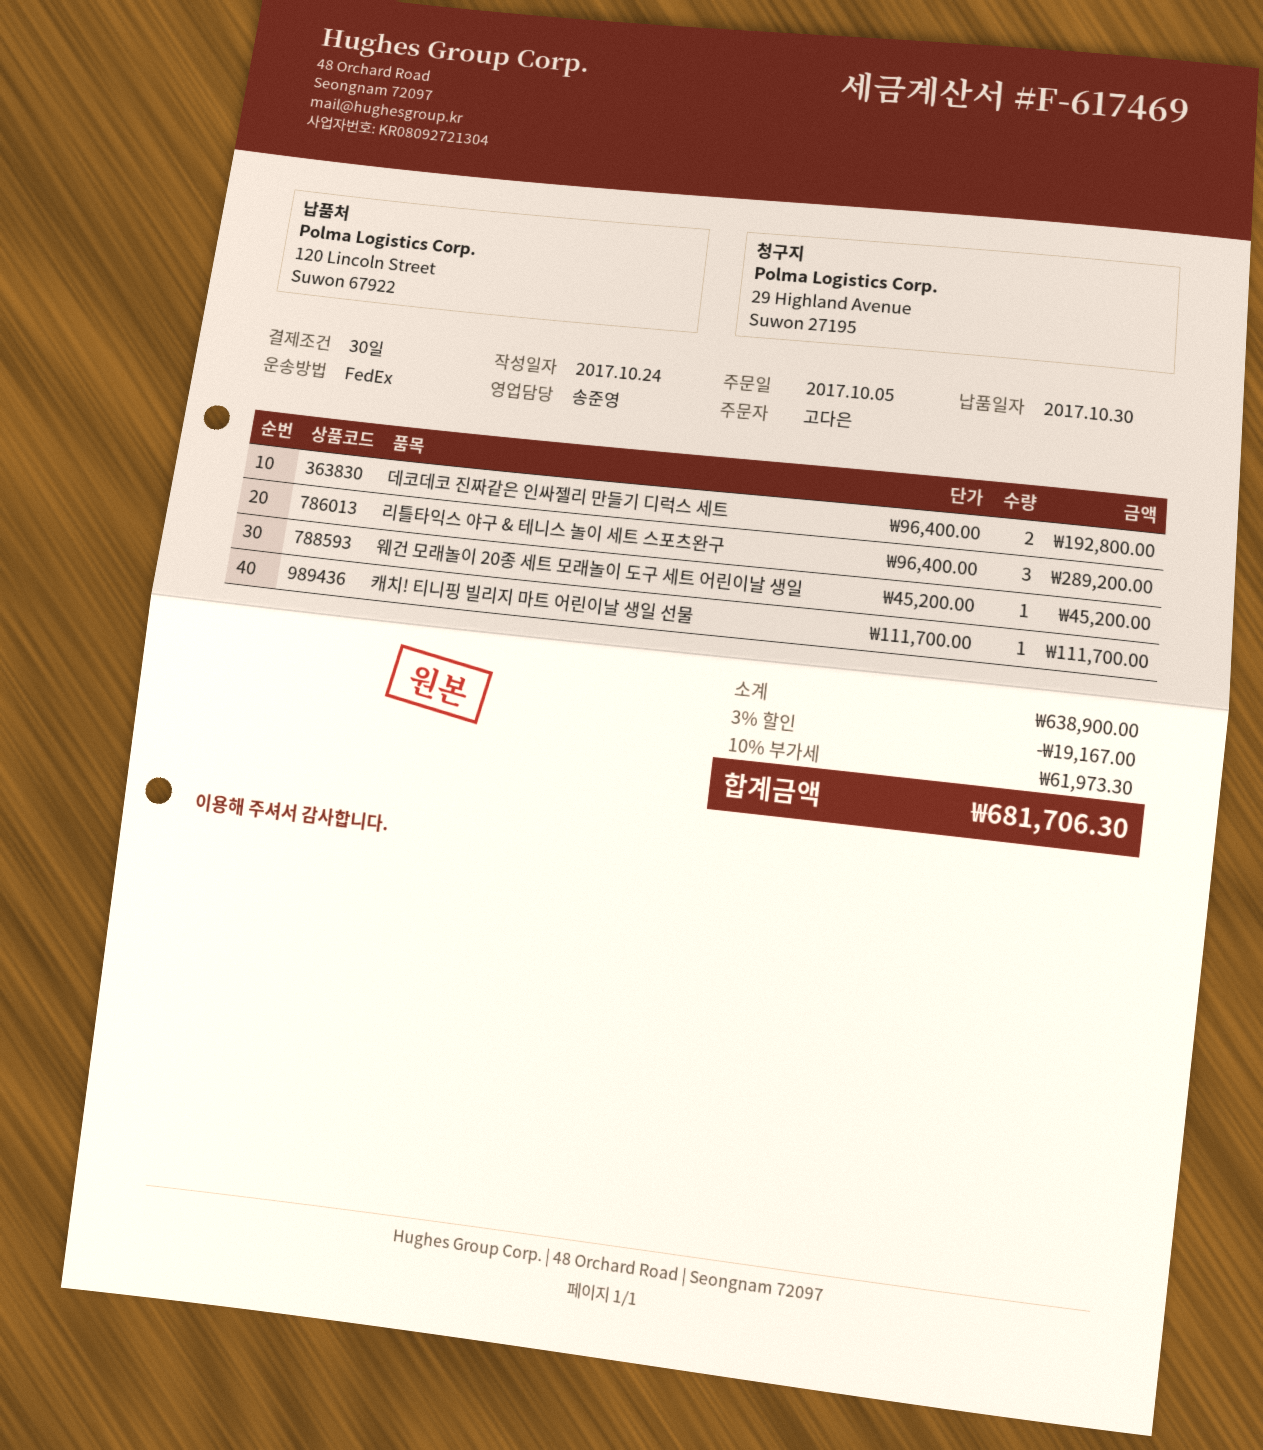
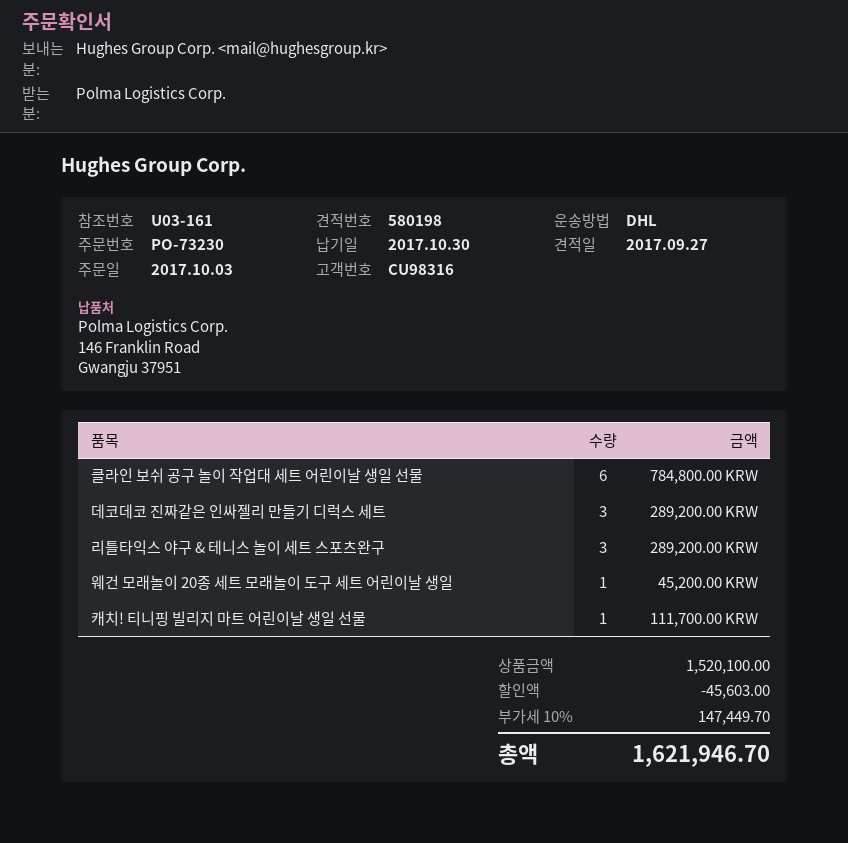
order date: 2017-10-05 -> 2017-10-03
shipping method: FedEx -> DHL
ship to: 120 Lincoln Street, Suwon 67922 -> 146 Franklin Road, Gwangju 37951
데코데코 진짜같은 인싸젤리 만들기 디럭스 세트: 2 for 192800.00 -> 3 for 289200.00
클라인 보쉬 공구 놀이 작업대 세트 어린이날 생일 선물: none -> 6 for 784800.00
subtotal: 638900.00 -> 1520100.00
discount: 19167.00 -> 45603.00
tax: 10% = 61973.30 -> 10% = 147449.70
total: 681706.30 -> 1621946.70

